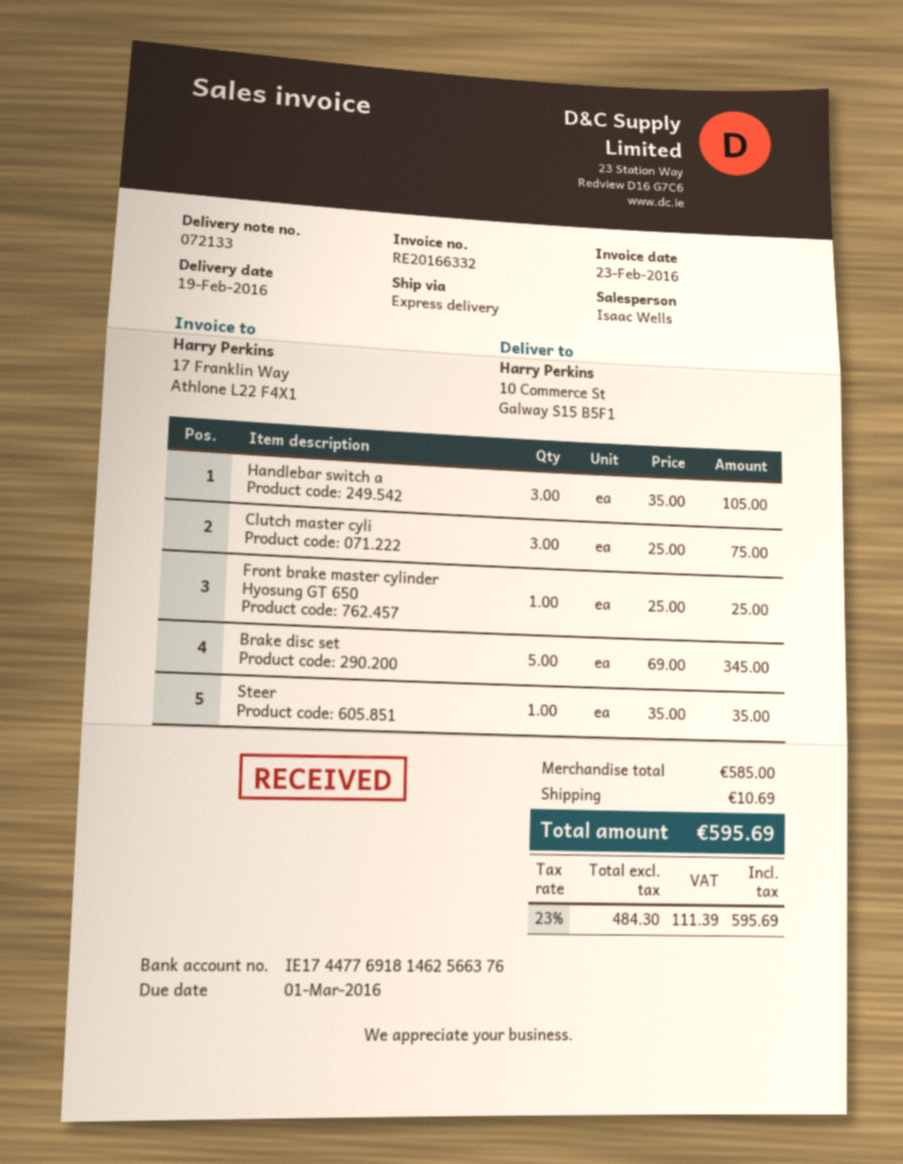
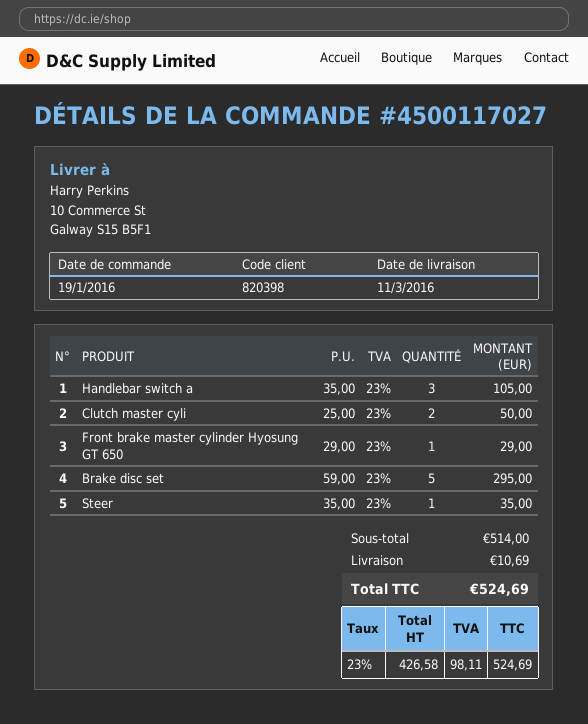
delivery date: 2016-02-19 -> 2016-03-11
Clutch master cyli: 3 x 25.00 = 75.00 -> 2 x 25.00 = 50.00
Front brake master cylinder Hyosung GT 650: 1 x 25.00 = 25.00 -> 1 x 29.00 = 29.00
Brake disc set: 5 x 69.00 = 345.00 -> 5 x 59.00 = 295.00
subtotal: 585.00 -> 514.00
net: 484.30 -> 426.58
tax: 23% = 111.39 -> 23% = 98.11
total: 595.69 -> 524.69

